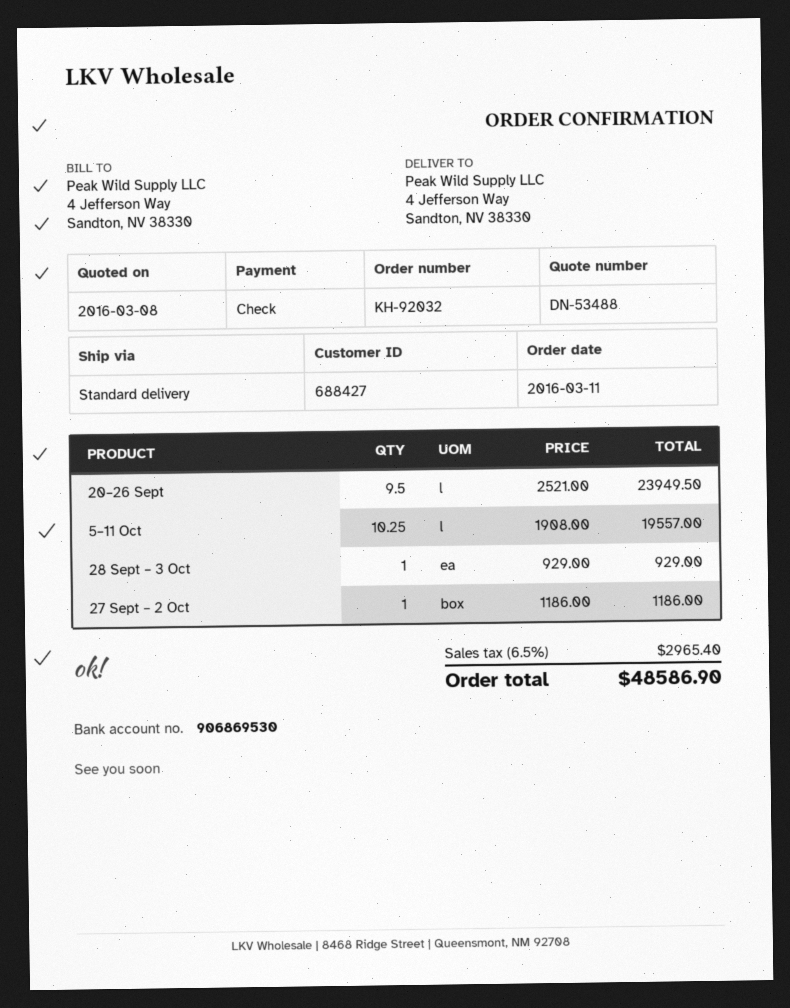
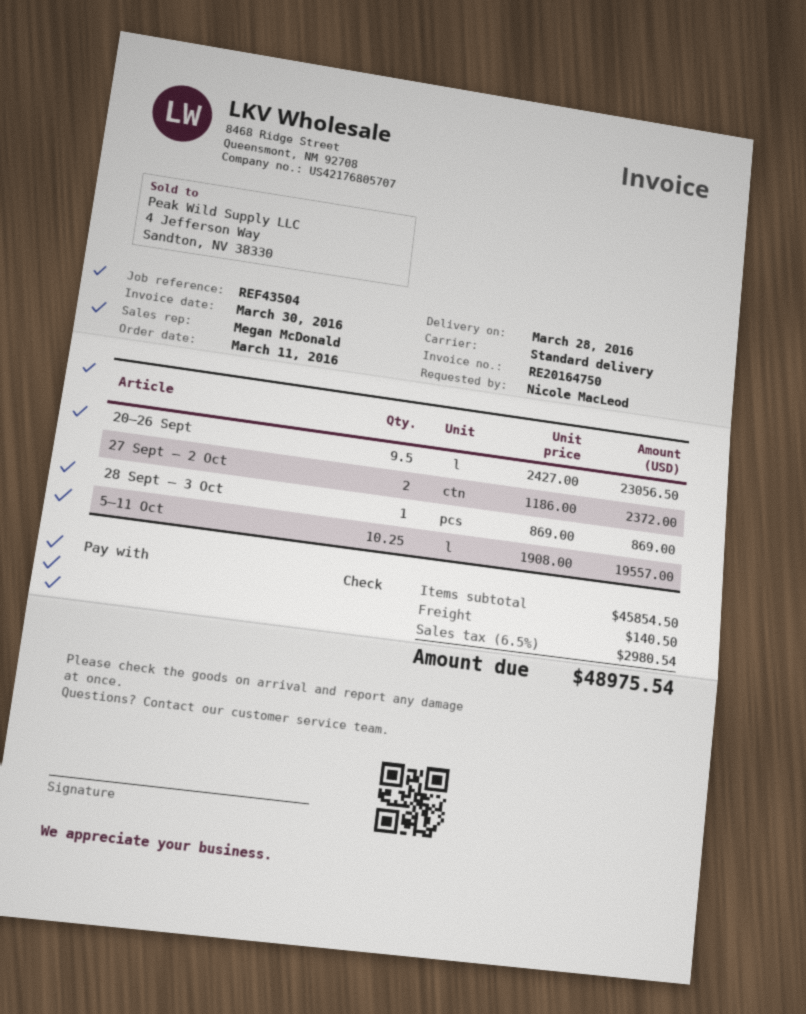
20–26 Sept: 9.5 x 2521.00 = 23949.50 -> 9.5 x 2427.00 = 23056.50
28 Sept – 3 Oct: 1 x 929.00 = 929.00 -> 1 x 869.00 = 869.00
27 Sept – 2 Oct: 1 x 1186.00 = 1186.00 -> 2 x 1186.00 = 2372.00
shipping: none -> 140.50
tax: 6.5% = 2965.40 -> 6.5% = 2980.54
total: 48586.90 -> 48975.54

